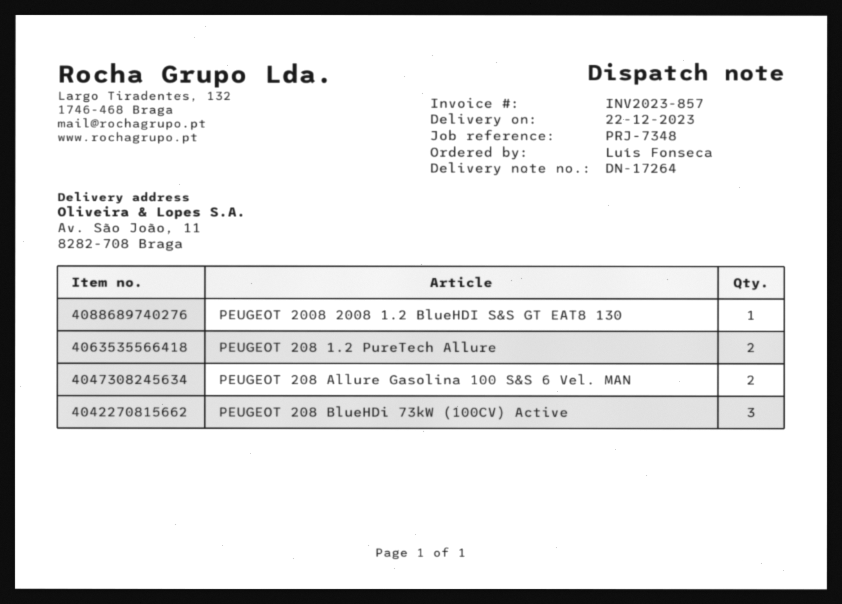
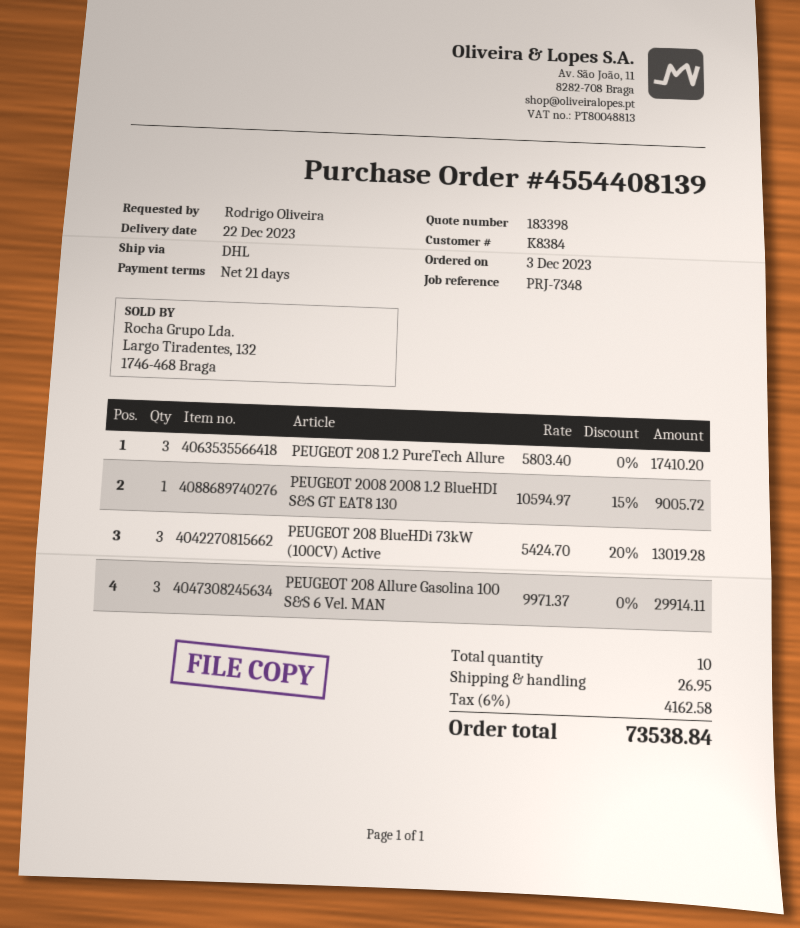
ordered by: Luís Fonseca -> Rodrigo Oliveira
PEUGEOT 208 1.2 PureTech Allure: 2 -> 3
PEUGEOT 208 Allure Gasolina 100 S&S 6 Vel. MAN: 2 -> 3

